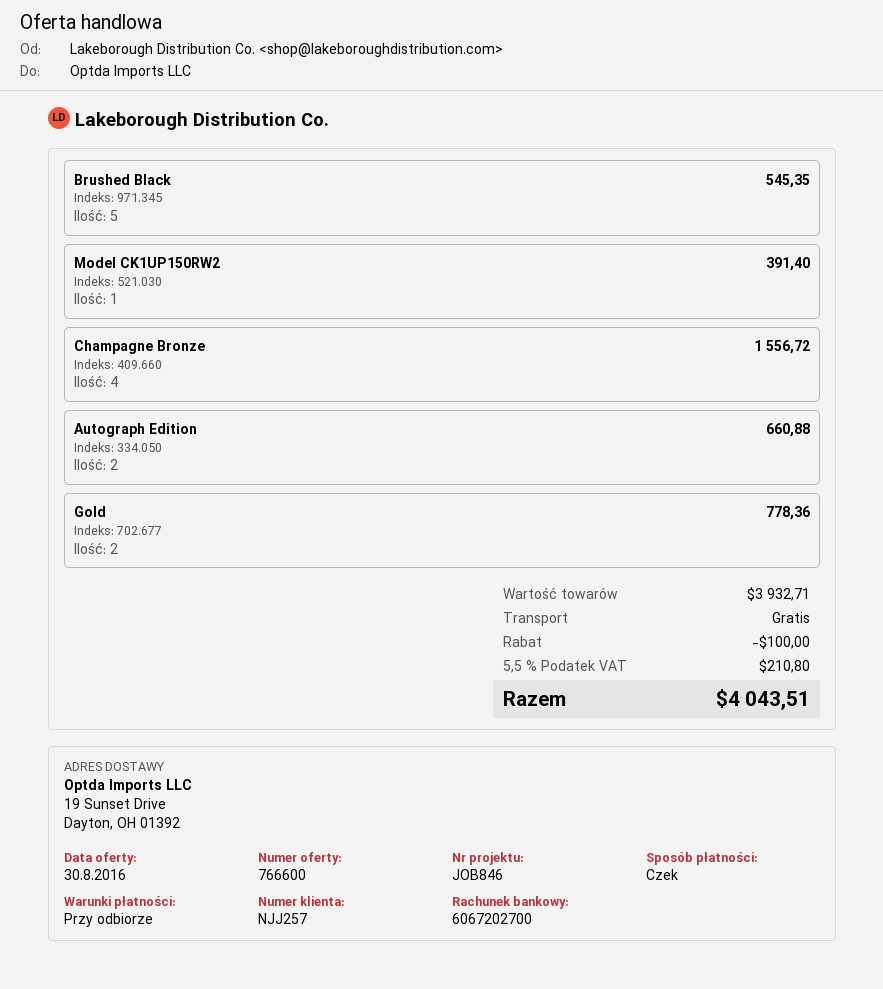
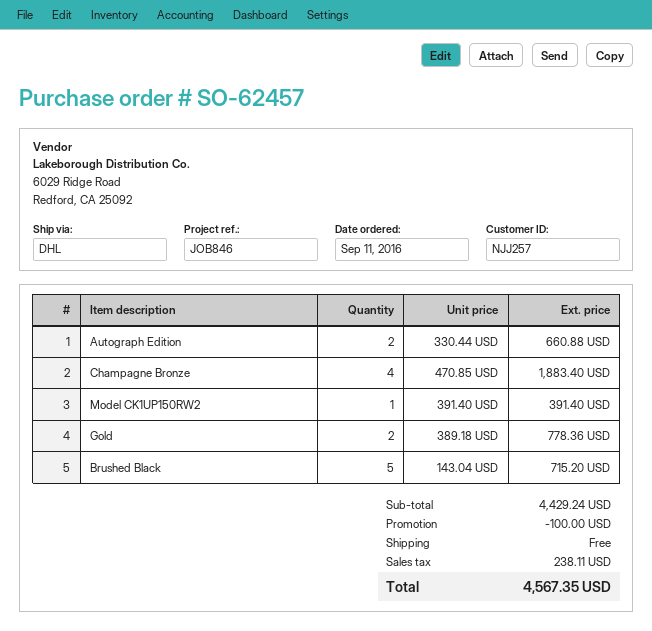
Brushed Black: 5 for 545.35 -> 5 for 715.20
Champagne Bronze: 4 for 1556.72 -> 4 for 1883.40
subtotal: 3932.71 -> 4429.24
tax: 210.80 -> 238.11
total: 4043.51 -> 4567.35

